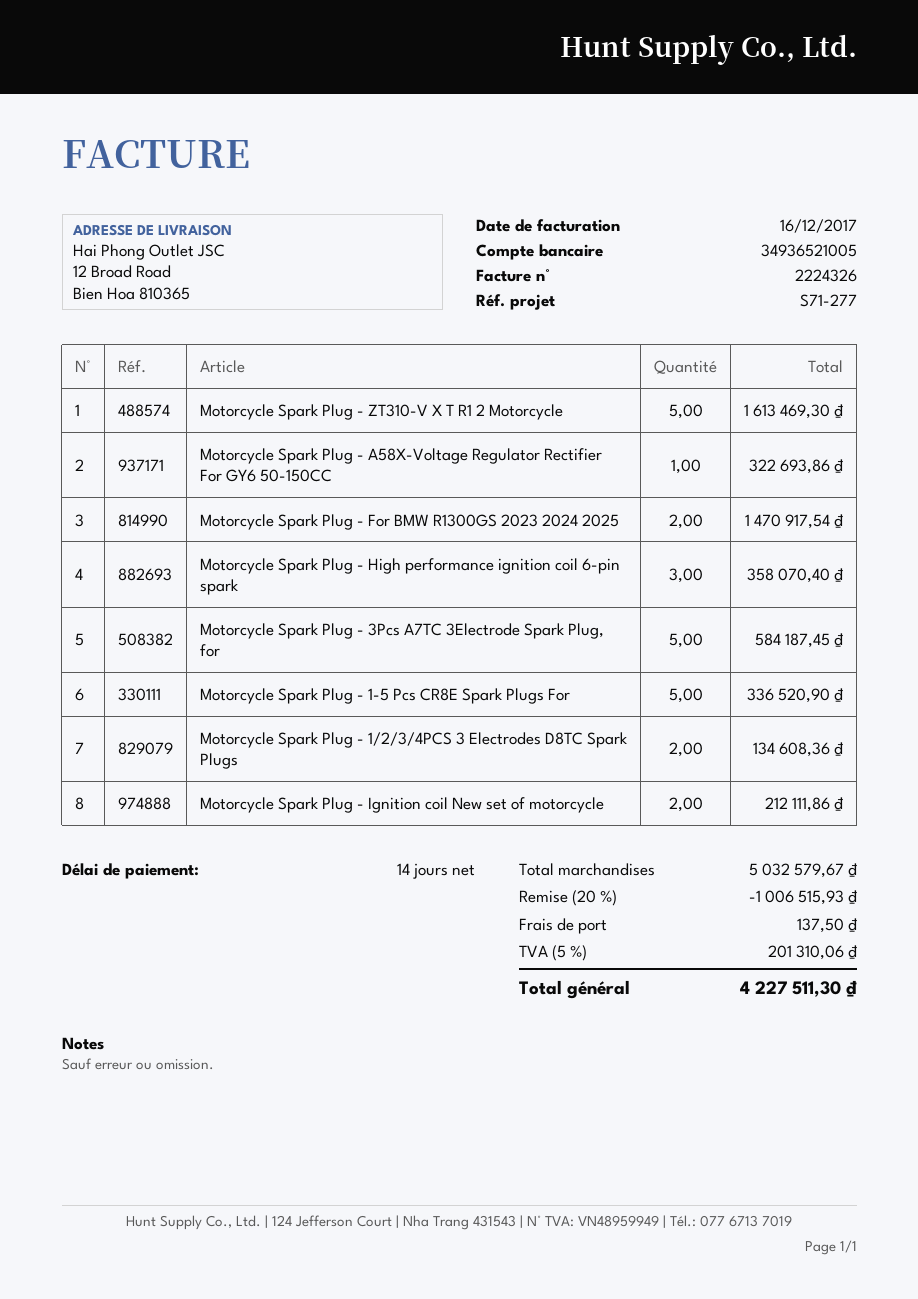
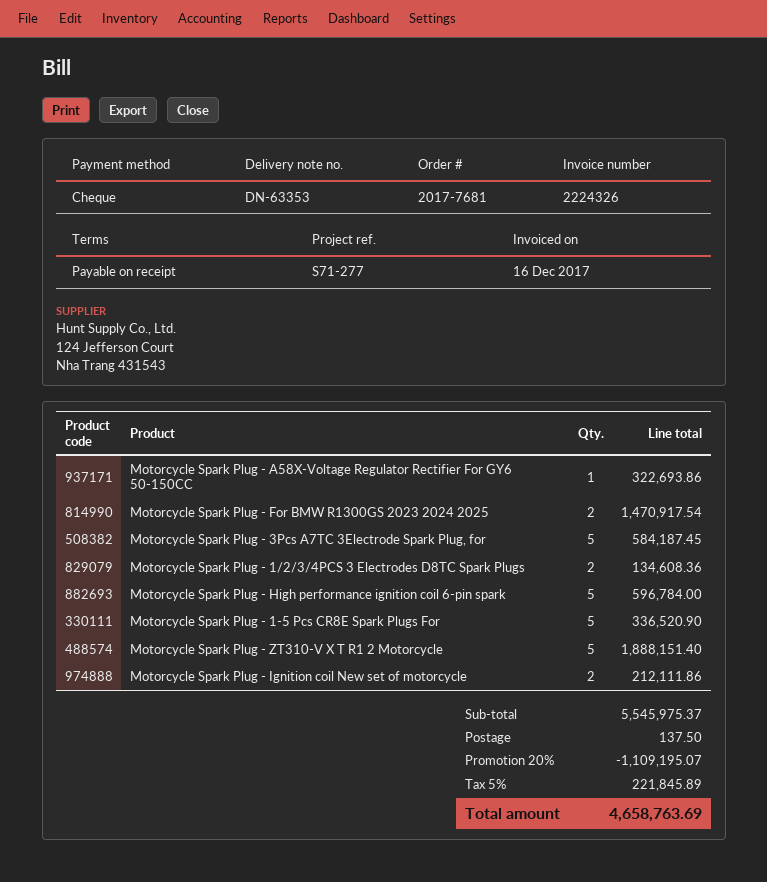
payment terms: 14 days -> on receipt
Motorcycle Spark Plug - ZT310-V X T R1 2 Motorcycle: 5 for 1613469.30 -> 5 for 1888151.40
Motorcycle Spark Plug - High performance ignition coil 6-pin spark: 3 for 358070.40 -> 5 for 596784.00
subtotal: 5032579.67 -> 5545975.37
discount: 20% = 1006515.93 -> 20% = 1109195.07
tax: 5% = 201310.06 -> 5% = 221845.89
total: 4227511.30 -> 4658763.69

